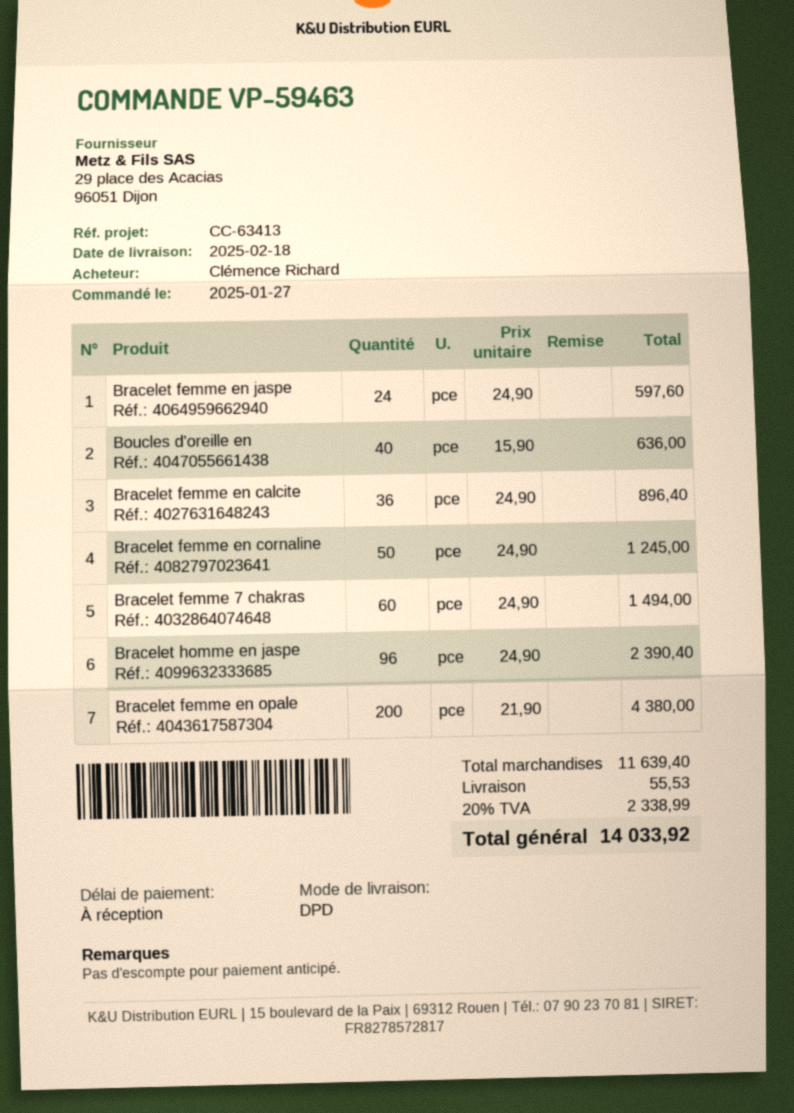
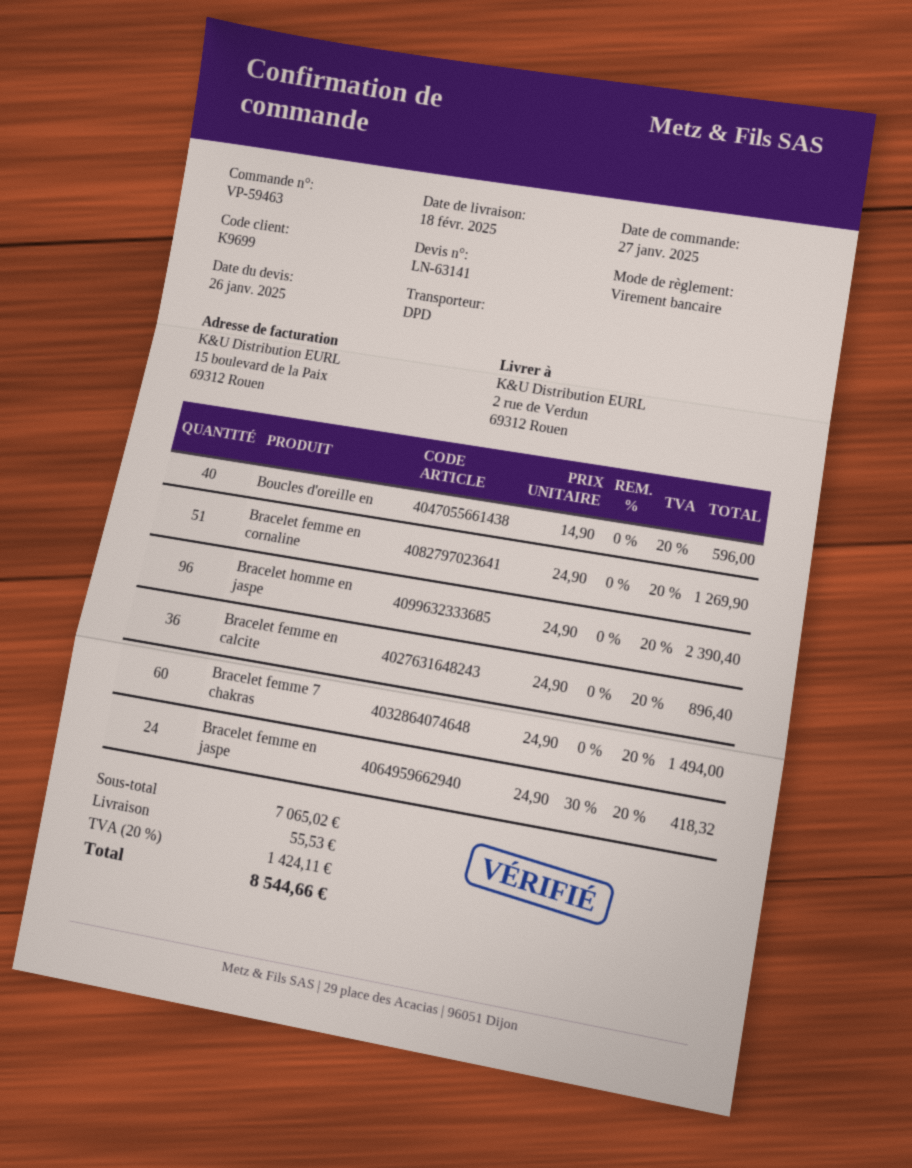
Bracelet femme en jaspe: 24 x 24.90 = 597.60 -> 24 x 24.90 - 30% = 418.32
Boucles d'oreille en: 40 x 15.90 = 636.00 -> 40 x 14.90 = 596.00
Bracelet femme en cornaline: 50 x 24.90 = 1245.00 -> 51 x 24.90 = 1269.90
Bracelet femme en opale: 200 x 21.90 = 4380.00 -> none
subtotal: 11639.40 -> 7065.02
tax: 20% = 2338.99 -> 20% = 1424.11
total: 14033.92 -> 8544.66

